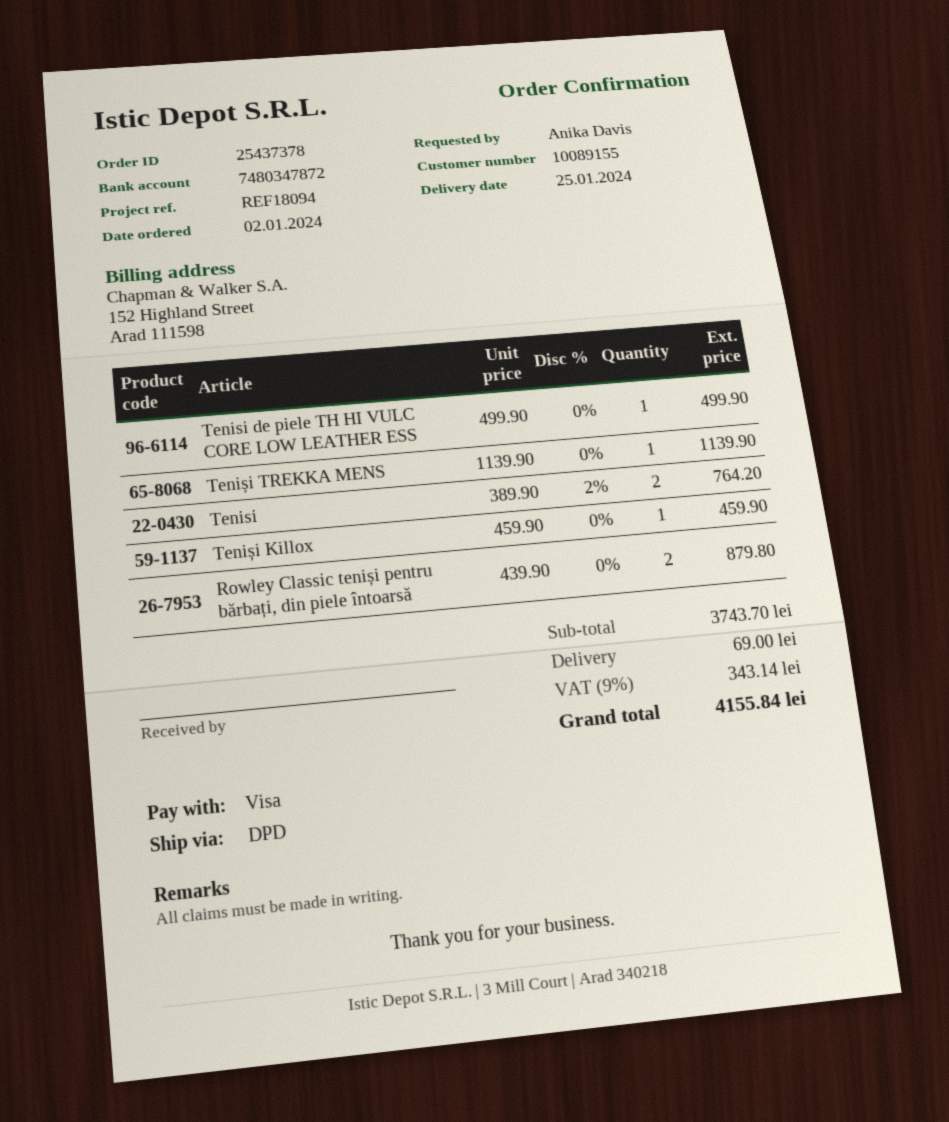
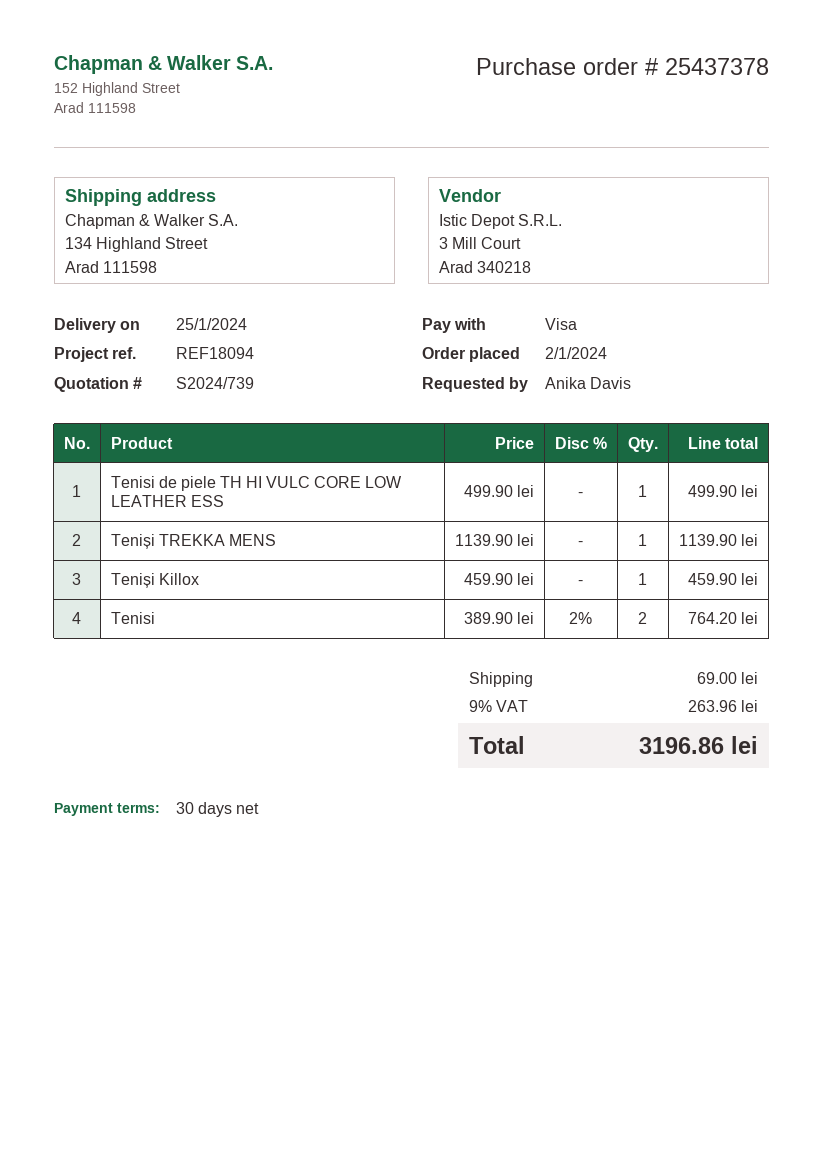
Rowley Classic teniși pentru bărbați, din piele întoarsă: 2 x 439.90 = 879.80 -> none
tax: 9% = 343.14 -> 9% = 263.96
total: 4155.84 -> 3196.86

